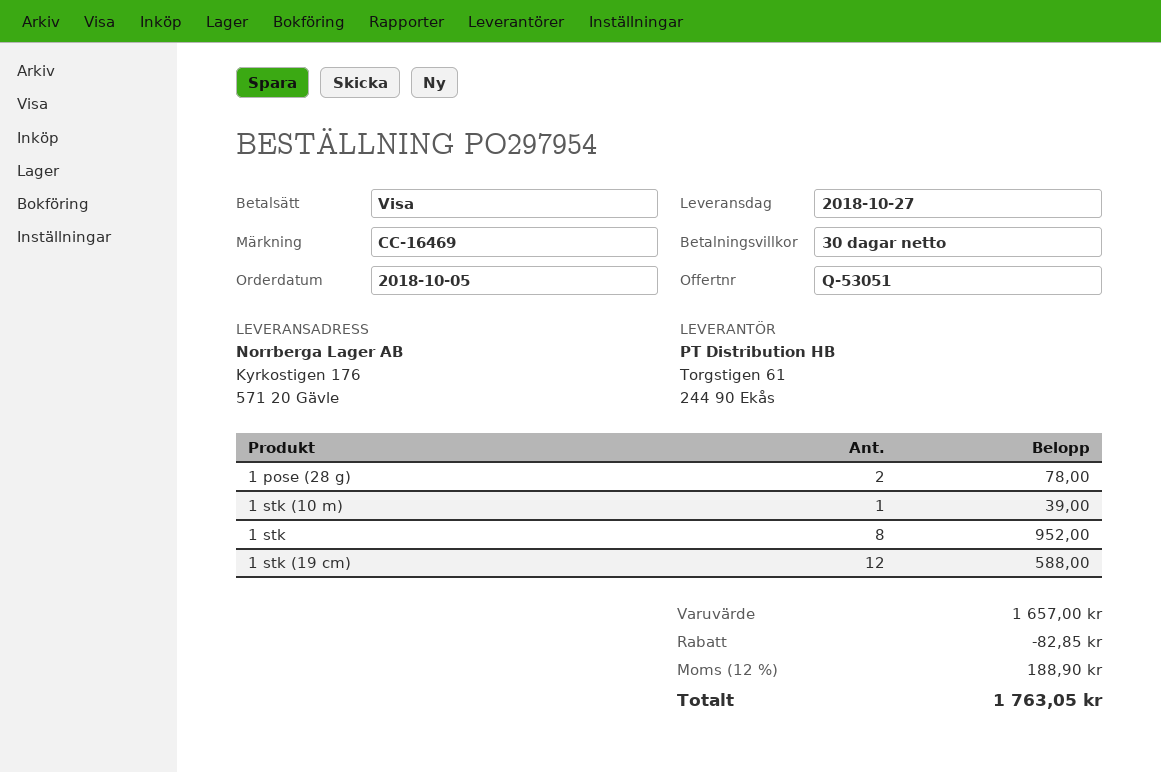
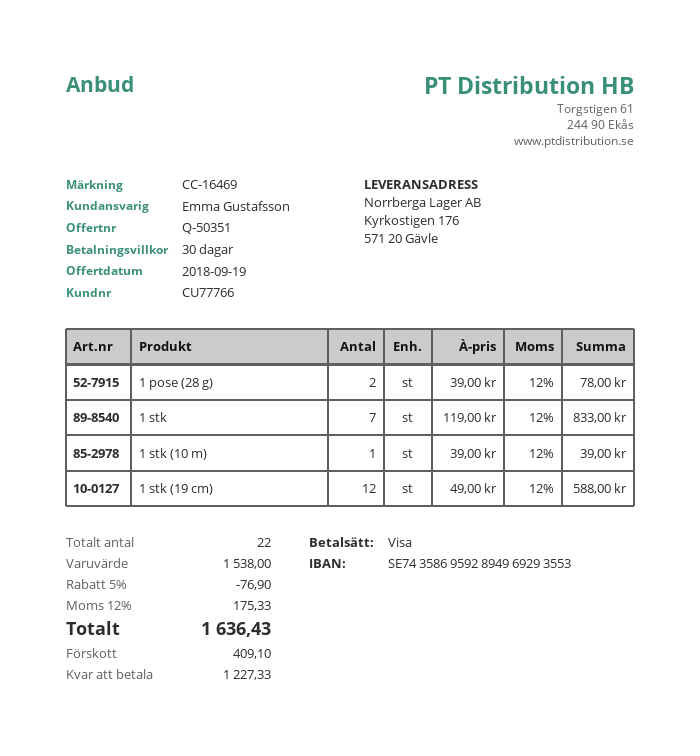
quote number: Q-53051 -> Q-50351
1 stk: 8 for 952.00 -> 7 for 833.00
subtotal: 1657.00 -> 1538.00
discount: 82.85 -> 76.90
tax: 12% = 188.90 -> 12% = 175.33
total: 1763.05 -> 1636.43

